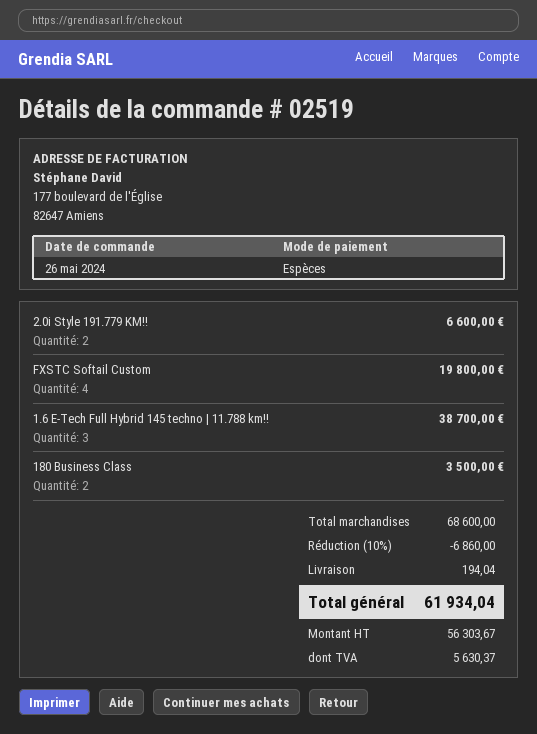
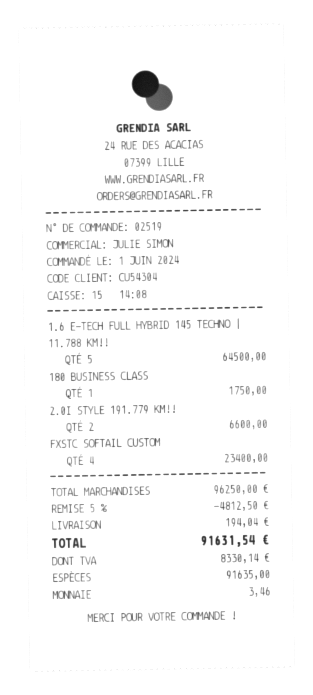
order date: 2024-05-26 -> 2024-06-01
FXSTC Softail Custom: 4 for 19800.00 -> 4 for 23400.00
1.6 E-Tech Full Hybrid 145 techno | 11.788 km!!: 3 for 38700.00 -> 5 for 64500.00
180 Business Class: 2 for 3500.00 -> 1 for 1750.00
subtotal: 68600.00 -> 96250.00
discount: 10% = 6860.00 -> 5% = 4812.50
tax: 5630.37 -> 8330.14
total: 61934.04 -> 91631.54

